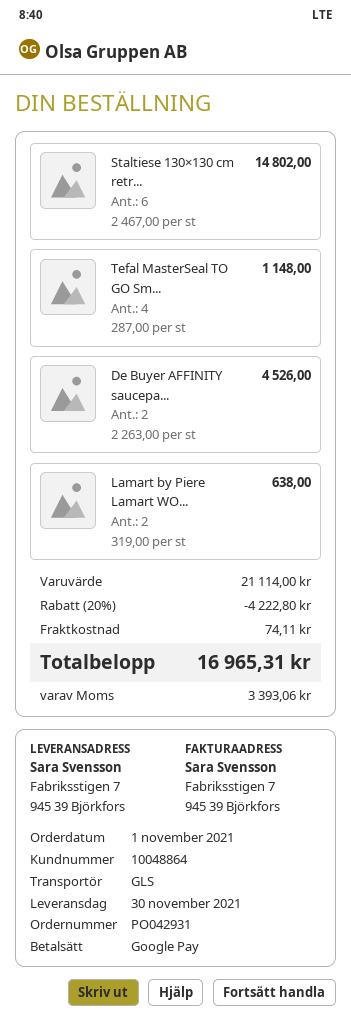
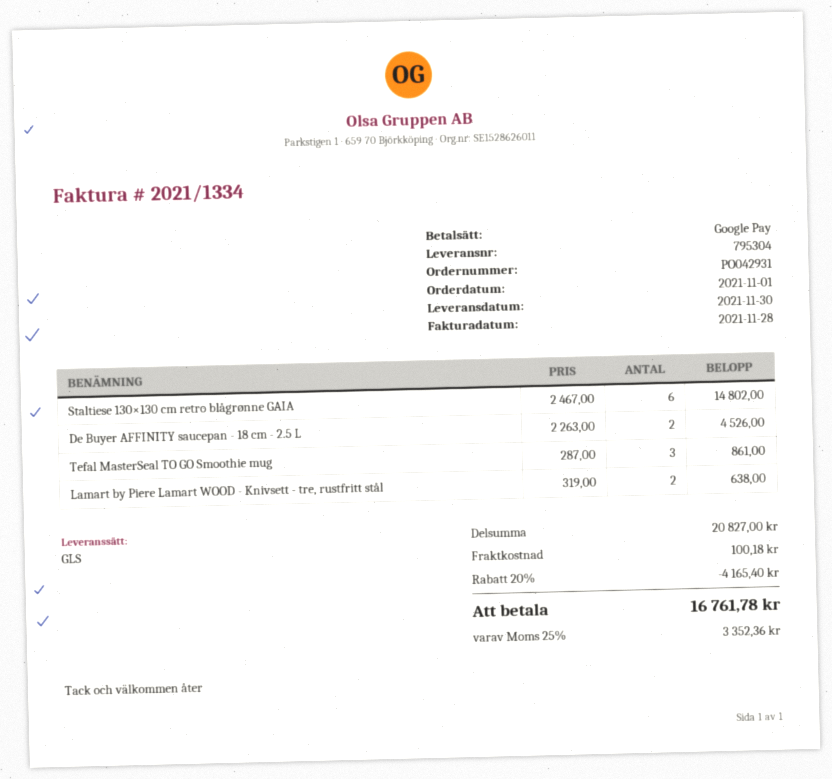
Tefal MasterSeal TO GO Sm...: 4 x 287.00 = 1148.00 -> 3 x 287.00 = 861.00
subtotal: 21114.00 -> 20827.00
discount: 20% = 4222.80 -> 20% = 4165.40
shipping: 74.11 -> 100.18
tax: 3393.06 -> 3352.36
total: 16965.31 -> 16761.78

